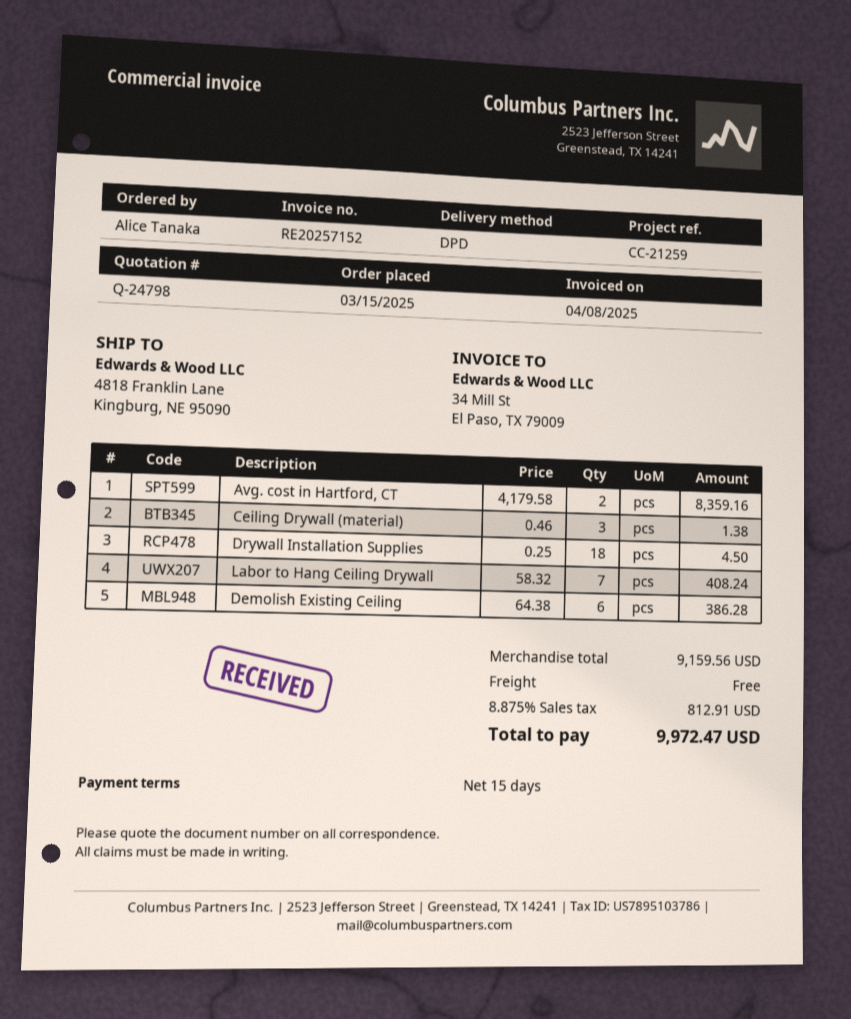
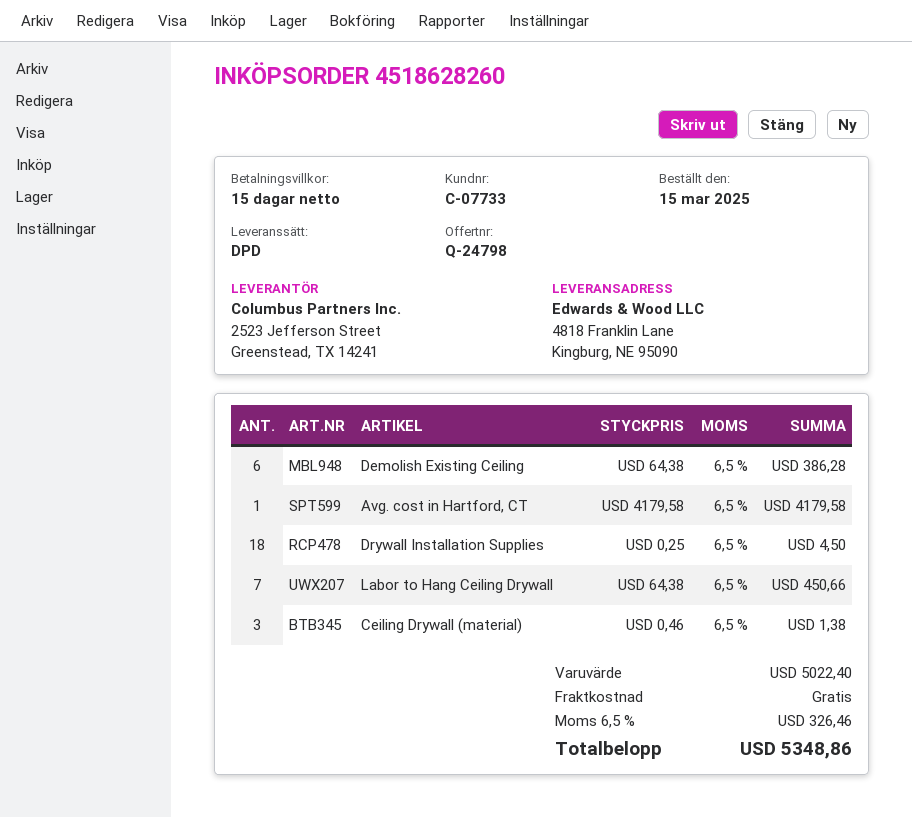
Avg. cost in Hartford, CT: 2 x 4179.58 = 8359.16 -> 1 x 4179.58 = 4179.58
Labor to Hang Ceiling Drywall: 7 x 58.32 = 408.24 -> 7 x 64.38 = 450.66
subtotal: 9159.56 -> 5022.40
tax: 8.875% = 812.91 -> 6.5% = 326.46
total: 9972.47 -> 5348.86

